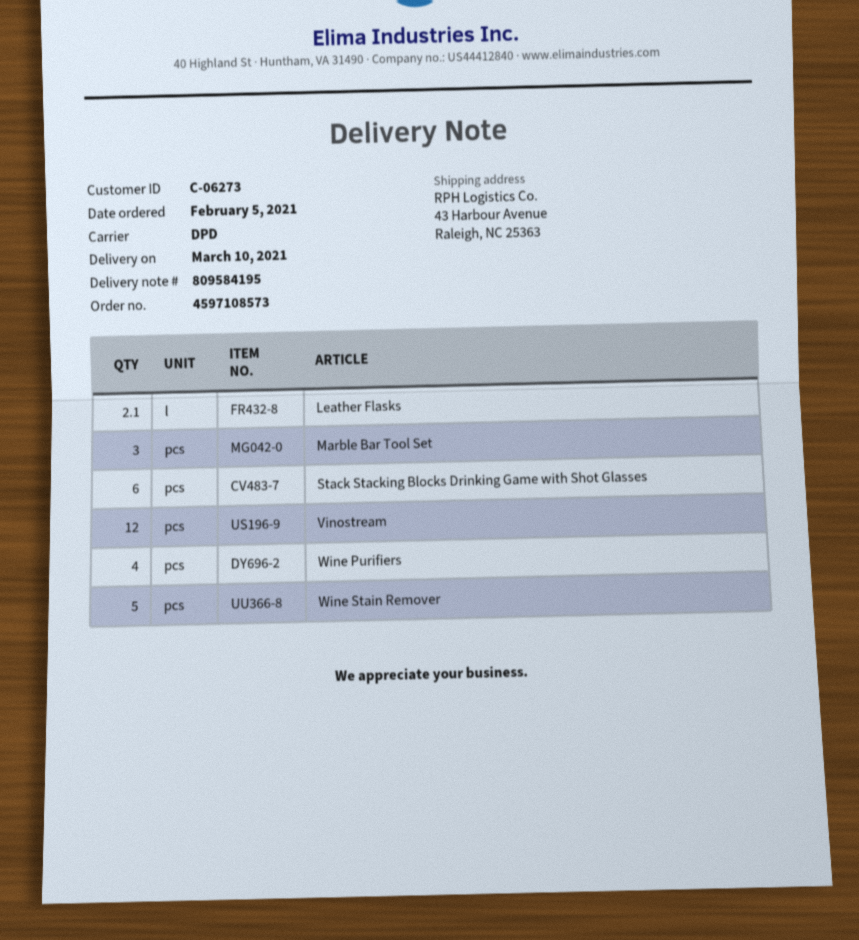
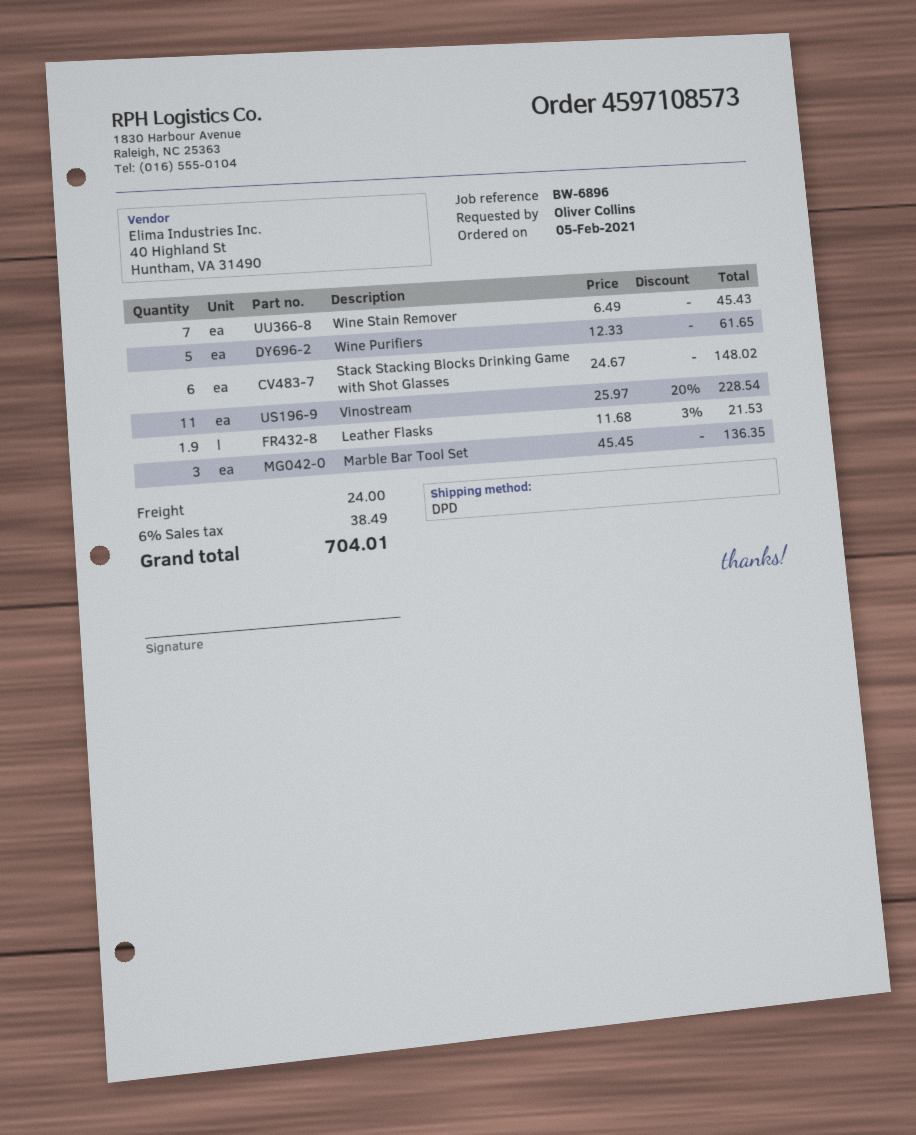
Leather Flasks: 2.1 -> 1.9
Vinostream: 12 -> 11
Wine Purifiers: 4 -> 5
Wine Stain Remover: 5 -> 7

